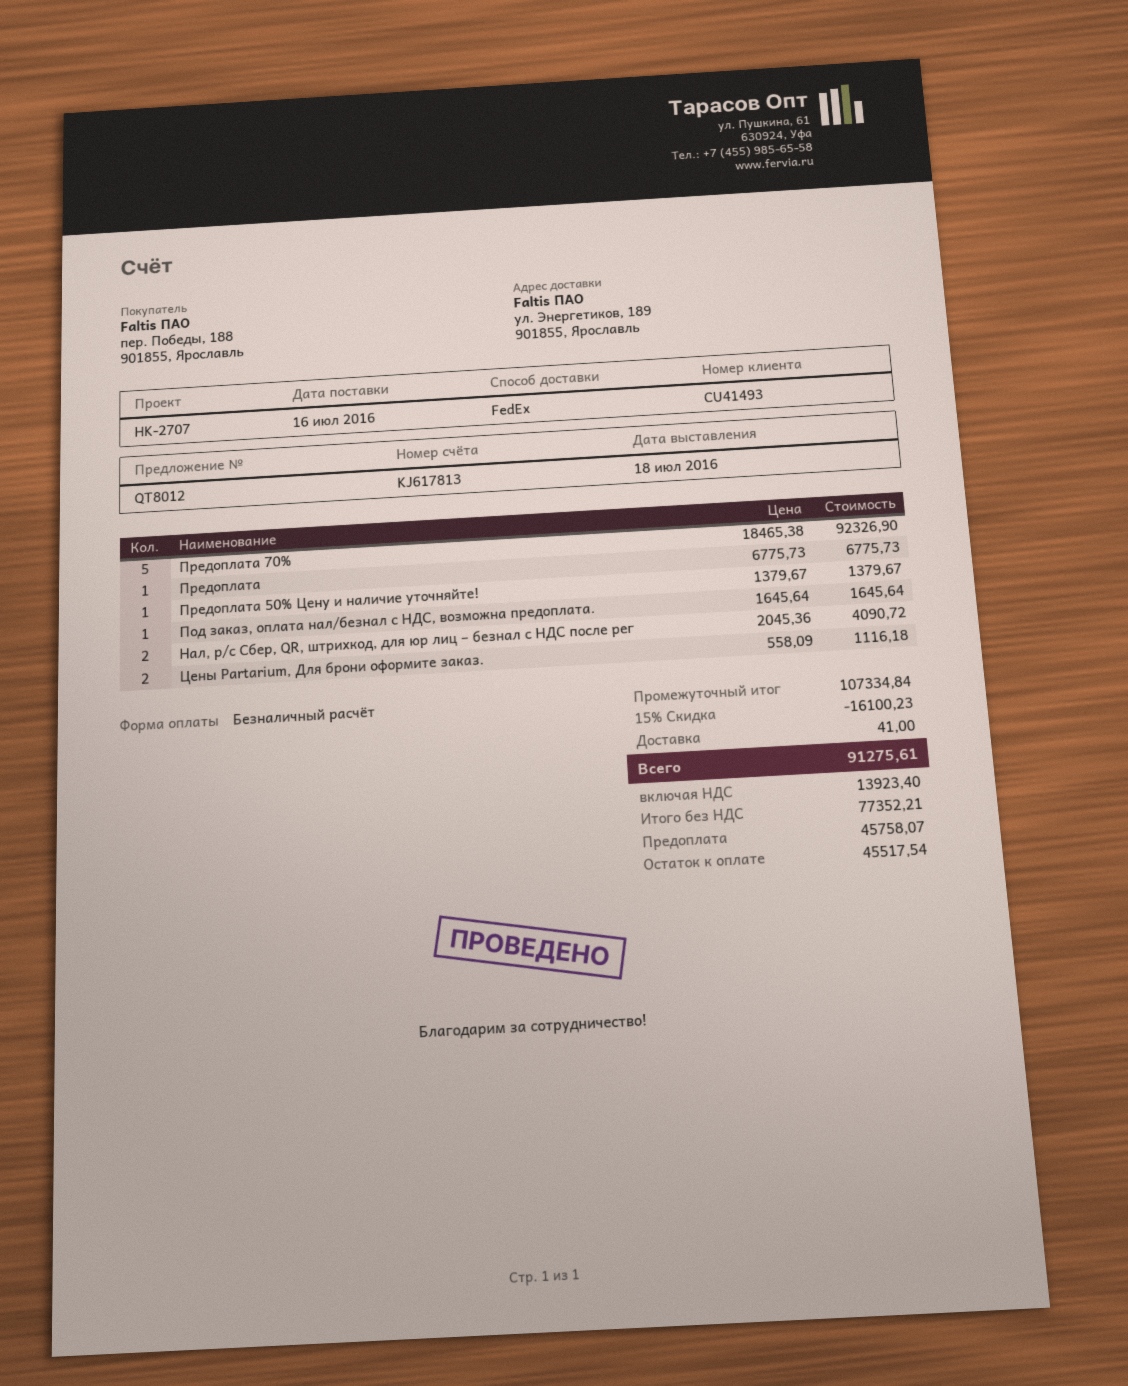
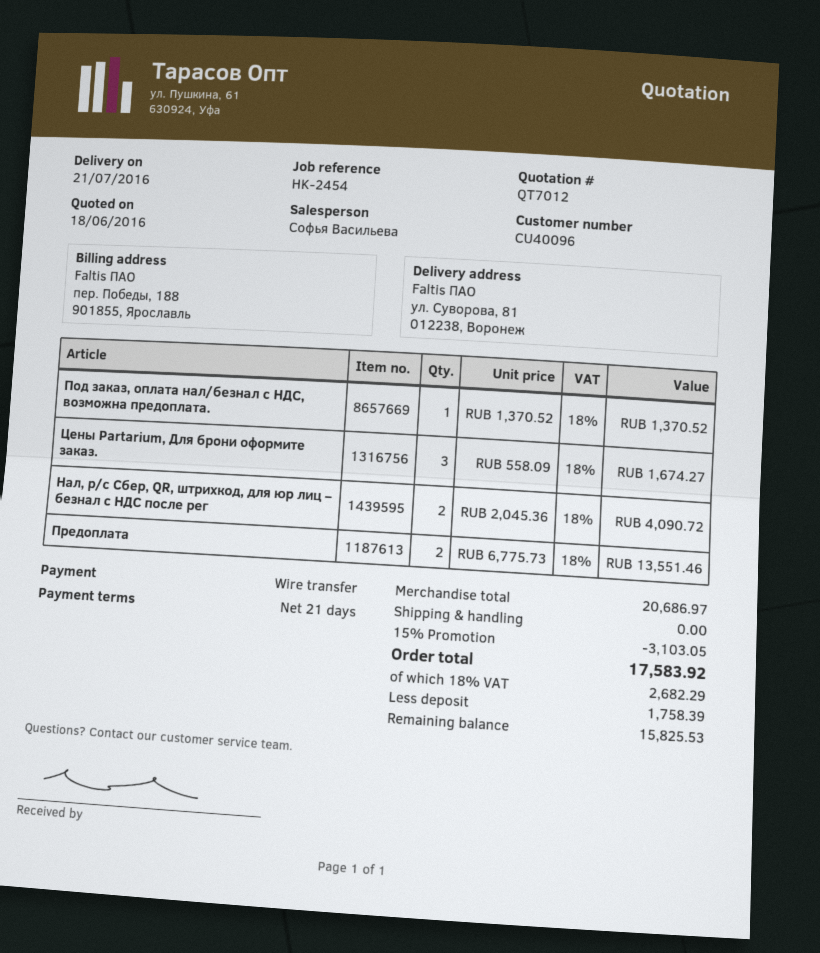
quote number: QT8012 -> QT7012
delivery date: 2016-07-16 -> 2016-07-21
customer number: CU41493 -> CU40096
reference: HK-2707 -> HK-2454
ship to: ул. Энергетиков, 189, 901855, Ярославль -> ул. Суворова, 81, 012238, Воронеж
Предоплата 70%: 5 x 18465.38 = 92326.90 -> none
Предоплата: 1 x 6775.73 = 6775.73 -> 2 x 6775.73 = 13551.46
Предоплата 50% Цену и наличие уточняйте!: 1 x 1379.67 = 1379.67 -> none
Под заказ, оплата нал/безнал с НДС, возможна предоплата.: 1 x 1645.64 = 1645.64 -> 1 x 1370.52 = 1370.52
Цены Partarium, Для брони оформите заказ.: 2 x 558.09 = 1116.18 -> 3 x 558.09 = 1674.27
subtotal: 107334.84 -> 20686.97
discount: 15% = 16100.23 -> 15% = 3103.05
shipping: 41.00 -> 0.00
tax: 13923.40 -> 2682.29
total: 91275.61 -> 17583.92
deposit: 45758.07 -> 1758.39
balance: 45517.54 -> 15825.53

